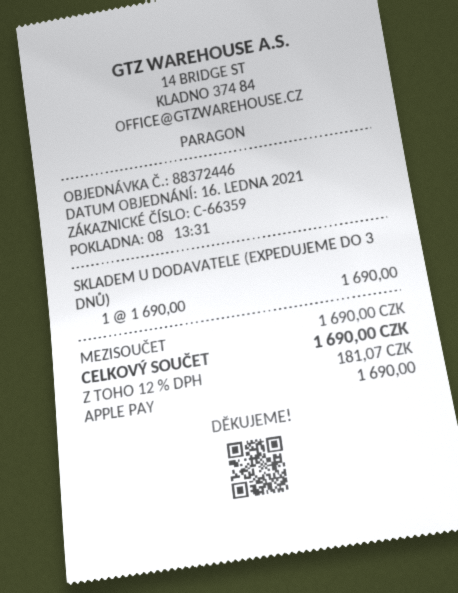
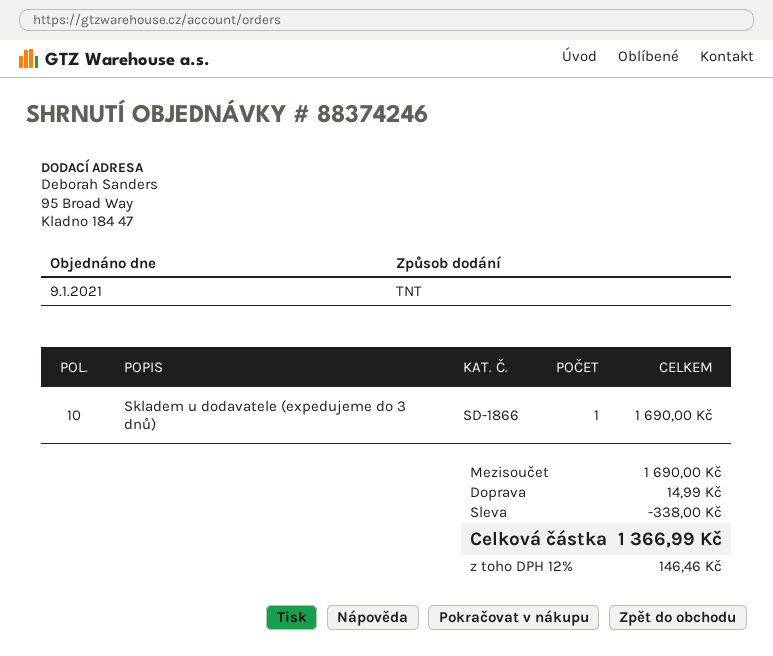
order number: 88372446 -> 88374246
order date: 2021-01-16 -> 2021-01-09
discount: none -> 338.00
shipping: none -> 14.99
tax: 12% = 181.07 -> 12% = 146.46
total: 1690.00 -> 1366.99

